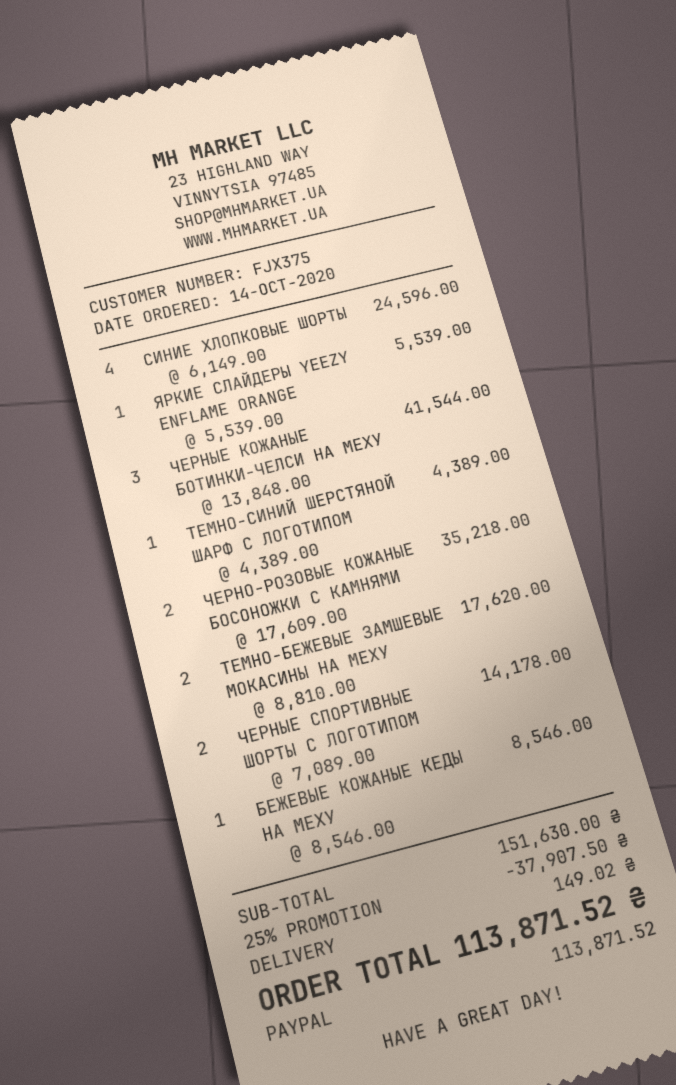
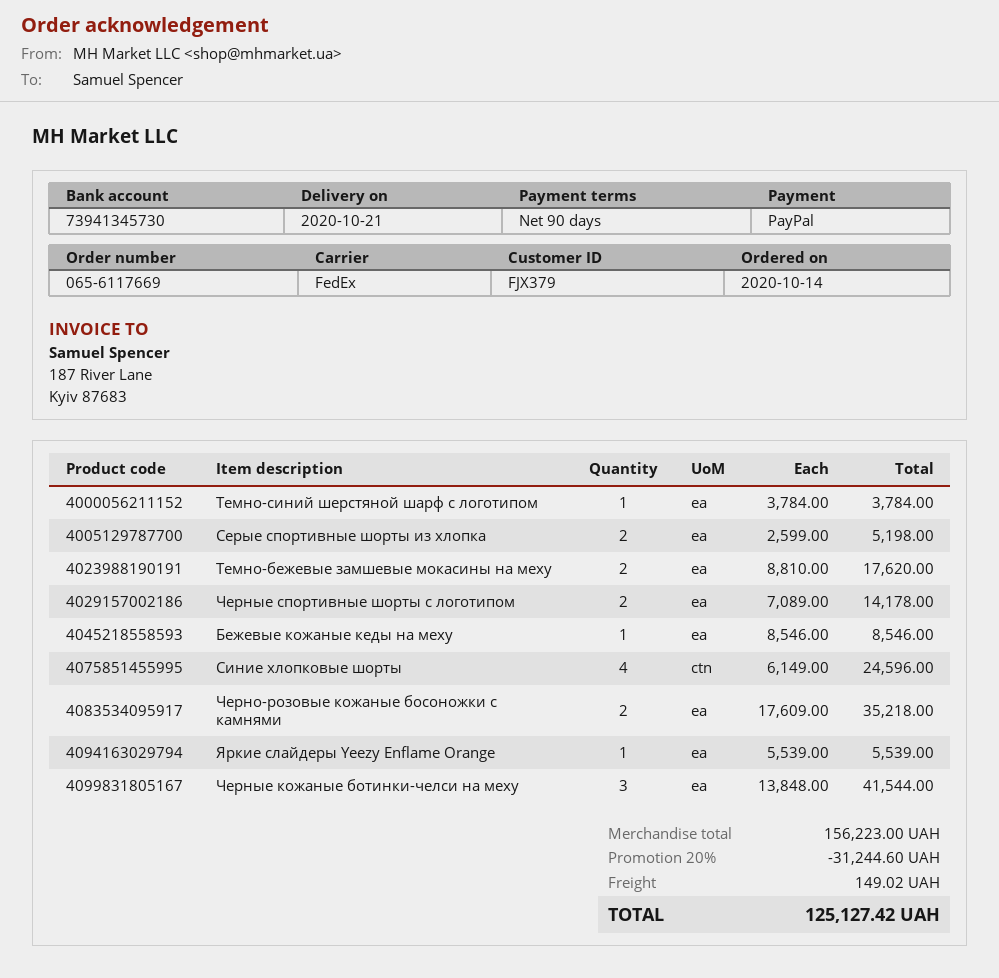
customer number: FJX375 -> FJX379
ТЕМНО-СИНИЙ ШЕРСТЯНОЙ ШАРФ С ЛОГОТИПОМ: 1 x 4389.00 = 4389.00 -> 1 x 3784.00 = 3784.00
Серые спортивные шорты из хлопка: none -> 2 x 2599.00 = 5198.00
subtotal: 151630.00 -> 156223.00
discount: 25% = 37907.50 -> 20% = 31244.60
total: 113871.52 -> 125127.42

